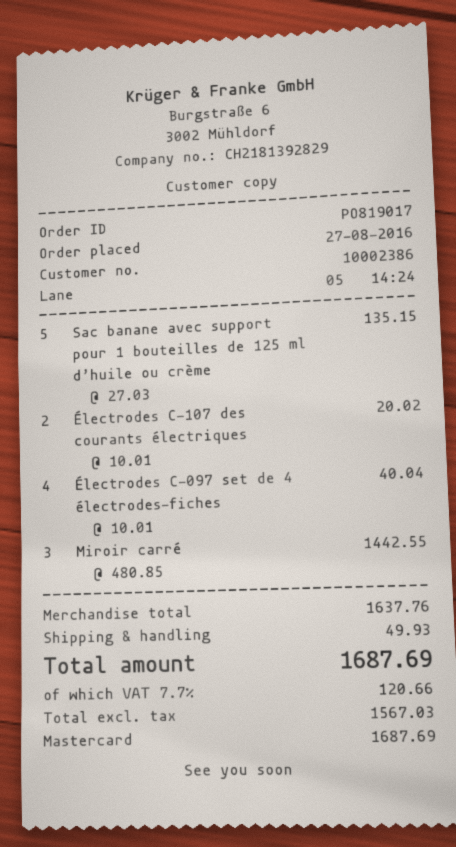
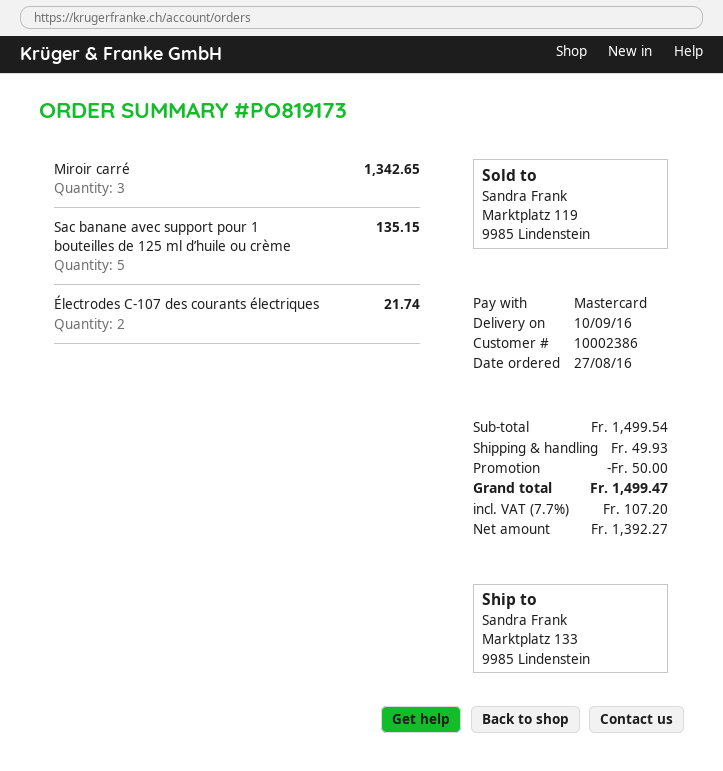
order number: PO819017 -> PO819173
Électrodes C-107 des courants électriques: 2 for 20.02 -> 2 for 21.74
Électrodes C-097 set de 4 électrodes-fiches: 4 for 40.04 -> none
Miroir carré: 3 for 1442.55 -> 3 for 1342.65
subtotal: 1637.76 -> 1499.54
discount: none -> 50.00
net: 1567.03 -> 1392.27
tax: 7.7% = 120.66 -> 7.7% = 107.20
total: 1687.69 -> 1499.47

